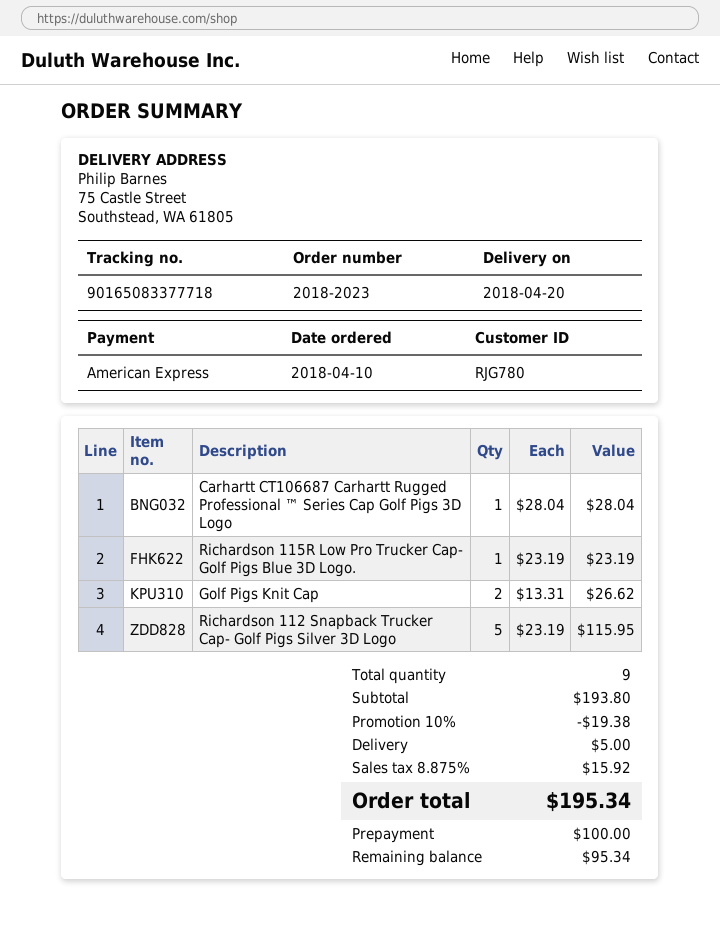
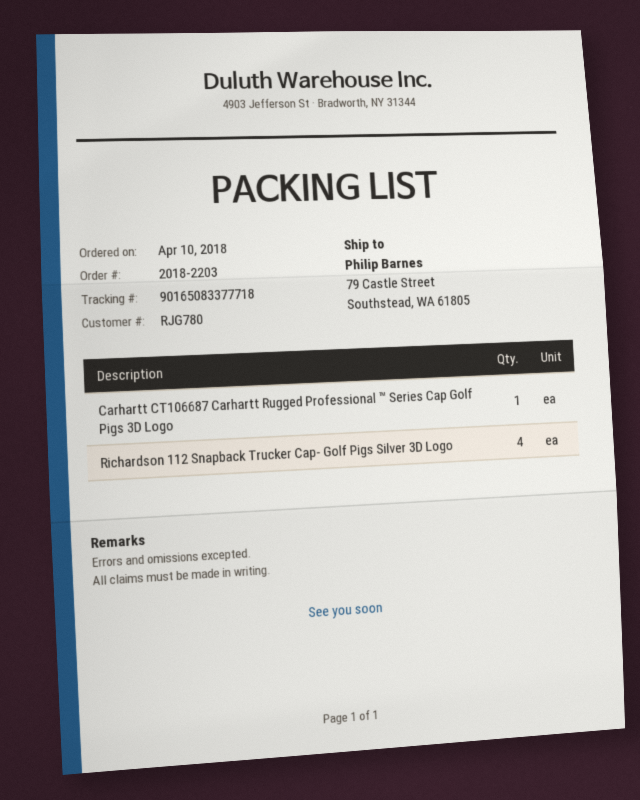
order number: 2018-2023 -> 2018-2203
ship to: 75 Castle Street, Southstead, WA 61805 -> 79 Castle Street, Southstead, WA 61805
Richardson 115R Low Pro Trucker Cap- Golf Pigs Blue 3D Logo.: 1 -> none
Golf Pigs Knit Cap: 2 -> none
Richardson 112 Snapback Trucker Cap- Golf Pigs Silver 3D Logo: 5 -> 4

